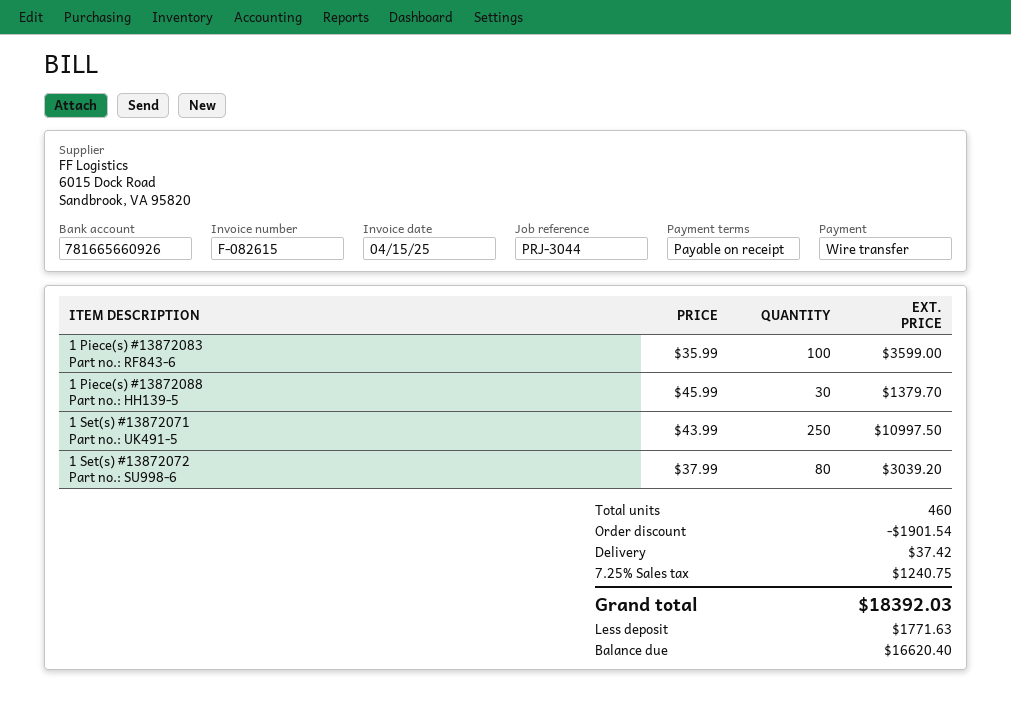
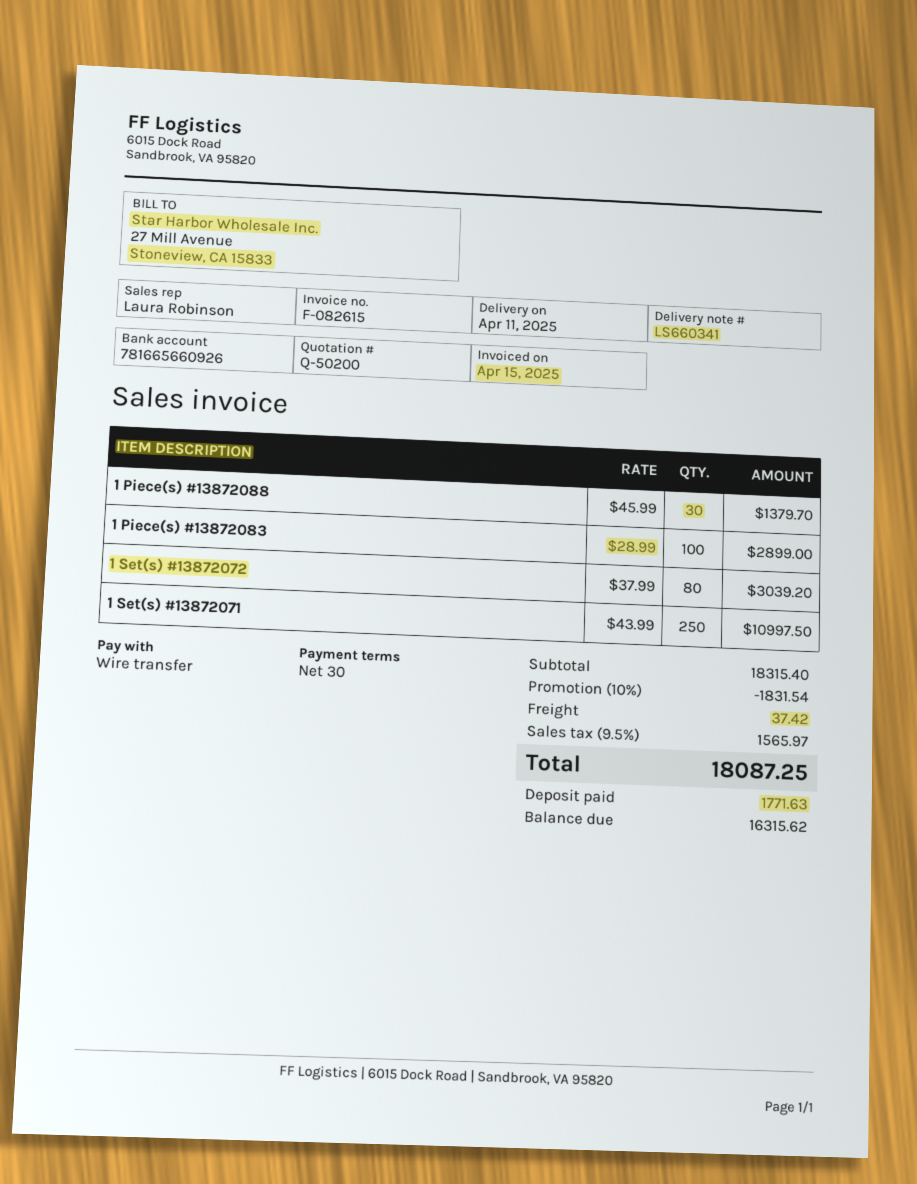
payment terms: on receipt -> 30 days
1 Piece(s) #13872083: 100 x 35.99 = 3599.00 -> 100 x 28.99 = 2899.00
discount: 1901.54 -> 1831.54
tax: 7.25% = 1240.75 -> 9.5% = 1565.97
total: 18392.03 -> 18087.25
balance: 16620.40 -> 16315.62

